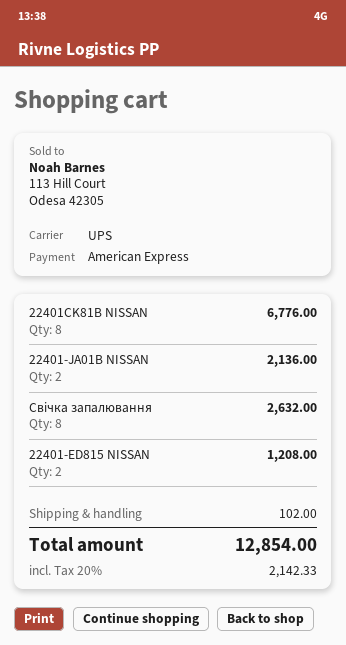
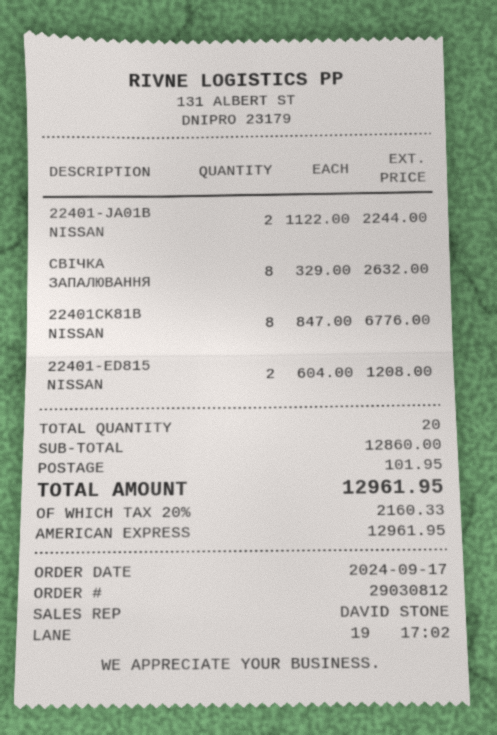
22401-JA01B NISSAN: 2 for 2136.00 -> 2 for 2244.00
shipping: 102.00 -> 101.95
tax: 20% = 2142.33 -> 20% = 2160.33
total: 12854.00 -> 12961.95

